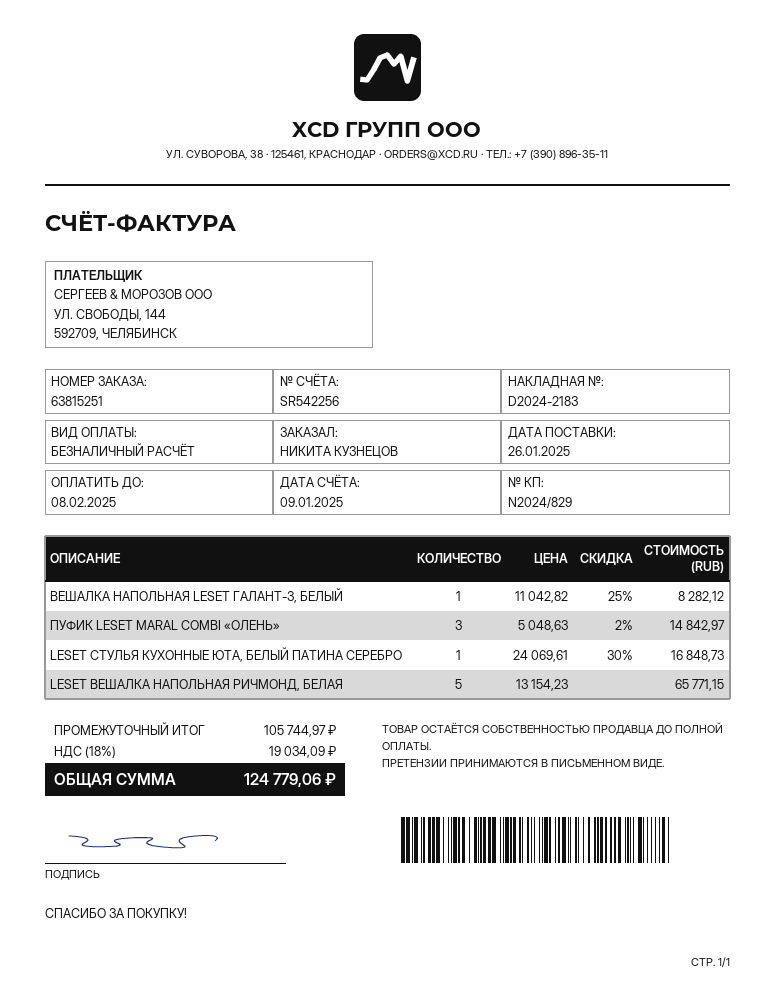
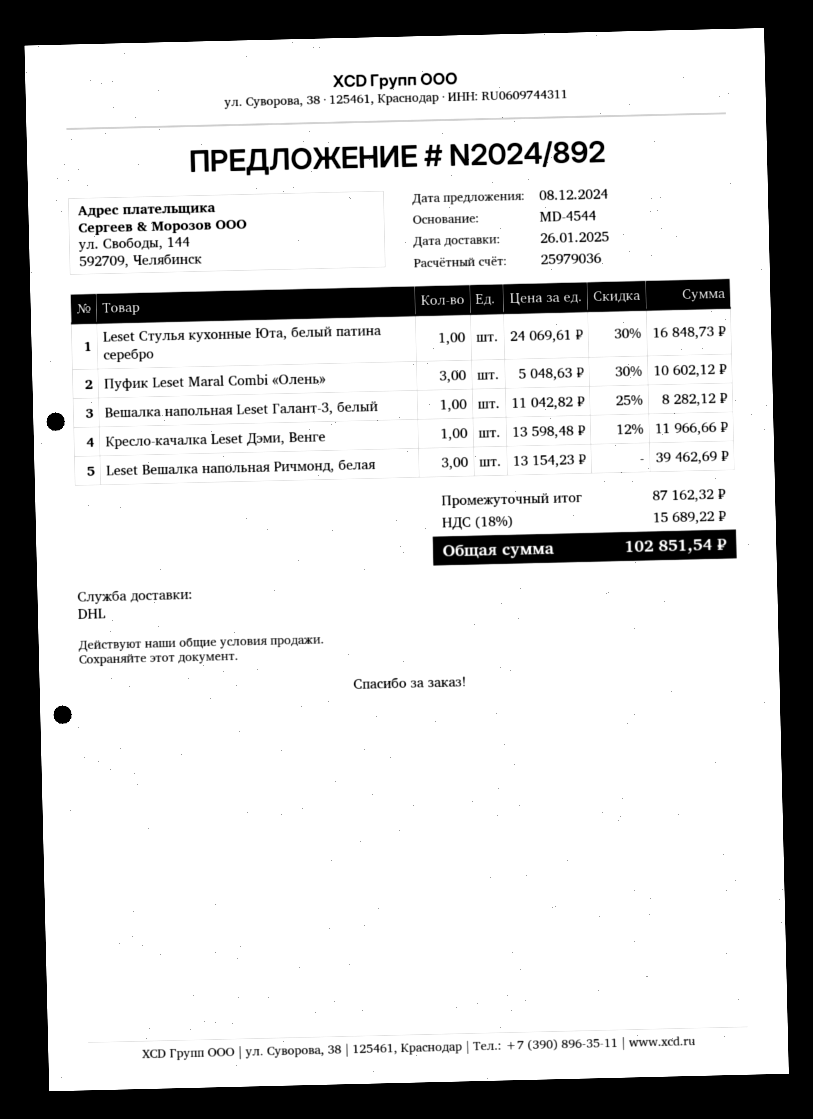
quote number: N2024/829 -> N2024/892
ПУФИК LESET MARAL COMBI «ОЛЕНЬ»: 3 x 5048.63 - 2% = 14842.97 -> 3 x 5048.63 - 30% = 10602.12
LESET ВЕШАЛКА НАПОЛЬНАЯ РИЧМОНД, БЕЛАЯ: 5 x 13154.23 = 65771.15 -> 3 x 13154.23 = 39462.69
Кресло-качалка Leset Дэми, Венге: none -> 1 x 13598.48 - 12% = 11966.66
subtotal: 105744.97 -> 87162.32
tax: 18% = 19034.09 -> 18% = 15689.22
total: 124779.06 -> 102851.54

